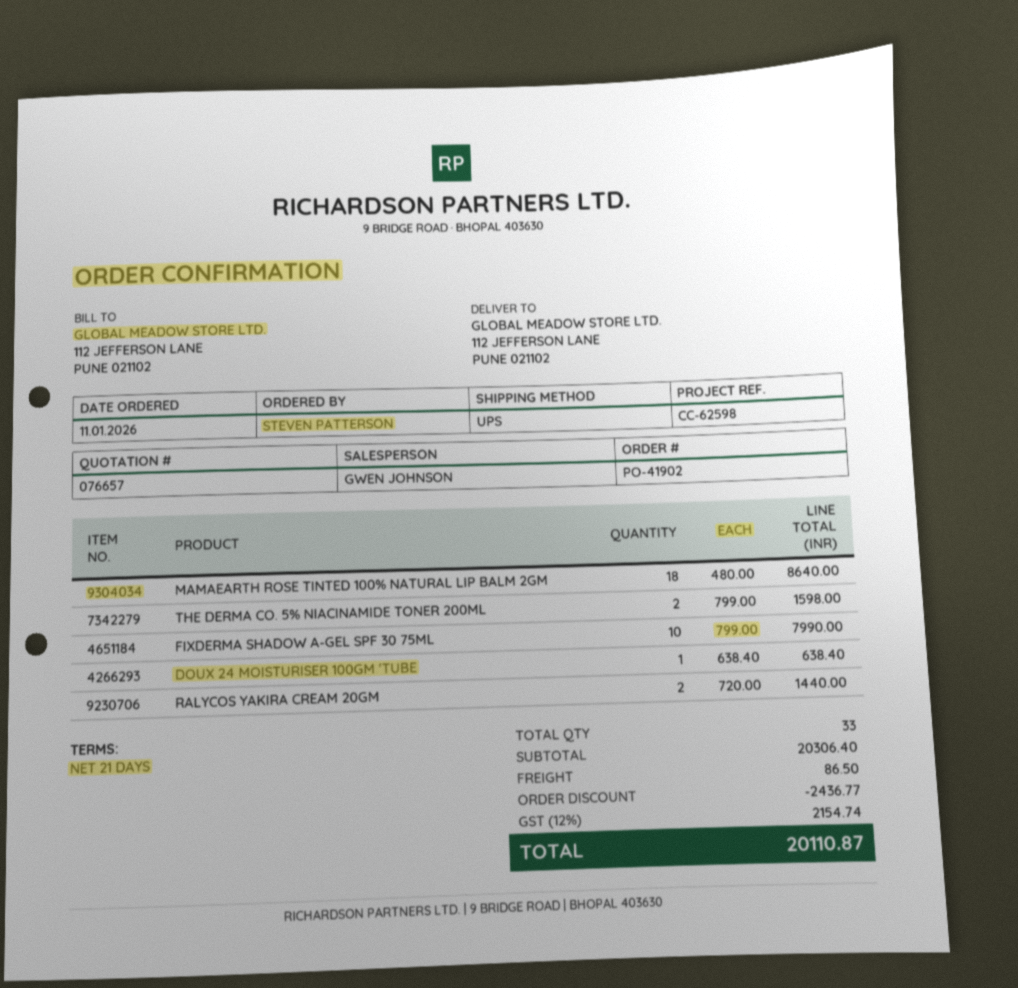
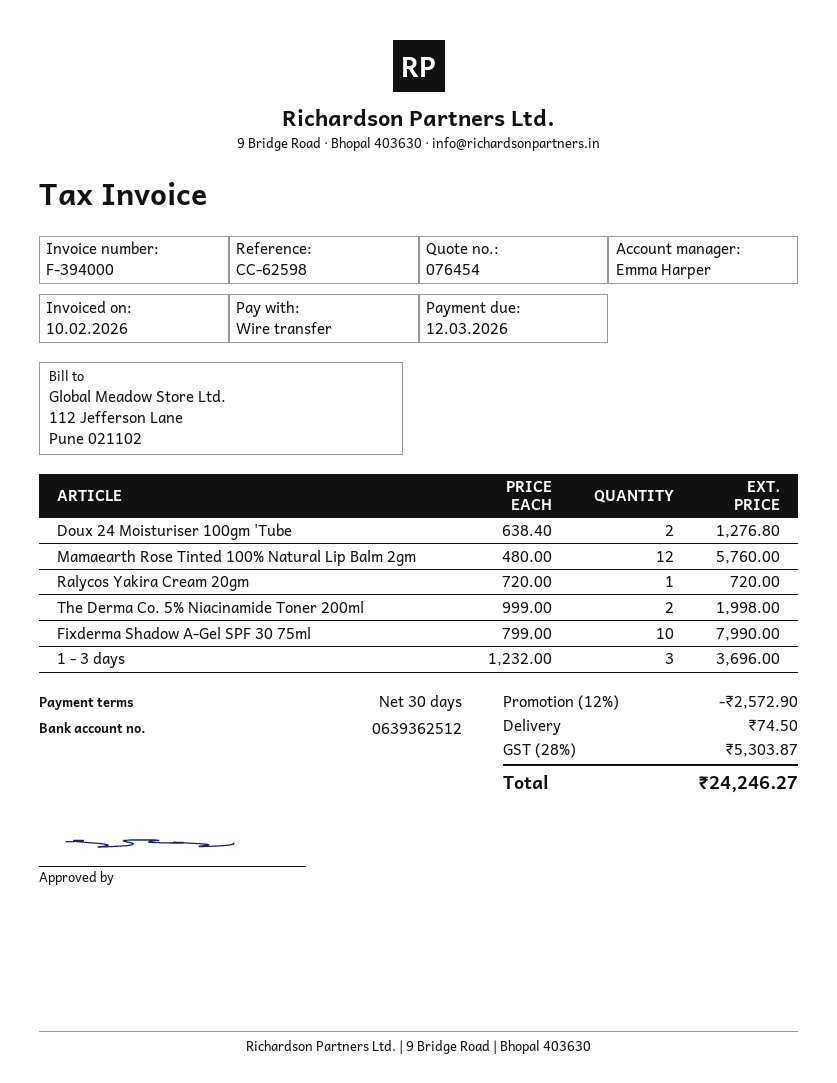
quote number: 076657 -> 076454
payment terms: 21 days -> 30 days
sales rep: GWEN JOHNSON -> Emma Harper
MAMAEARTH ROSE TINTED 100% NATURAL LIP BALM 2GM: 18 x 480.00 = 8640.00 -> 12 x 480.00 = 5760.00
THE DERMA CO. 5% NIACINAMIDE TONER 200ML: 2 x 799.00 = 1598.00 -> 2 x 999.00 = 1998.00
DOUX 24 MOISTURISER 100GM 'TUBE: 1 x 638.40 = 638.40 -> 2 x 638.40 = 1276.80
RALYCOS YAKIRA CREAM 20GM: 2 x 720.00 = 1440.00 -> 1 x 720.00 = 720.00
1 - 3 days: none -> 3 x 1232.00 = 3696.00
discount: 2436.77 -> 2572.90
shipping: 86.50 -> 74.50
tax: 12% = 2154.74 -> 28% = 5303.87
total: 20110.87 -> 24246.27

